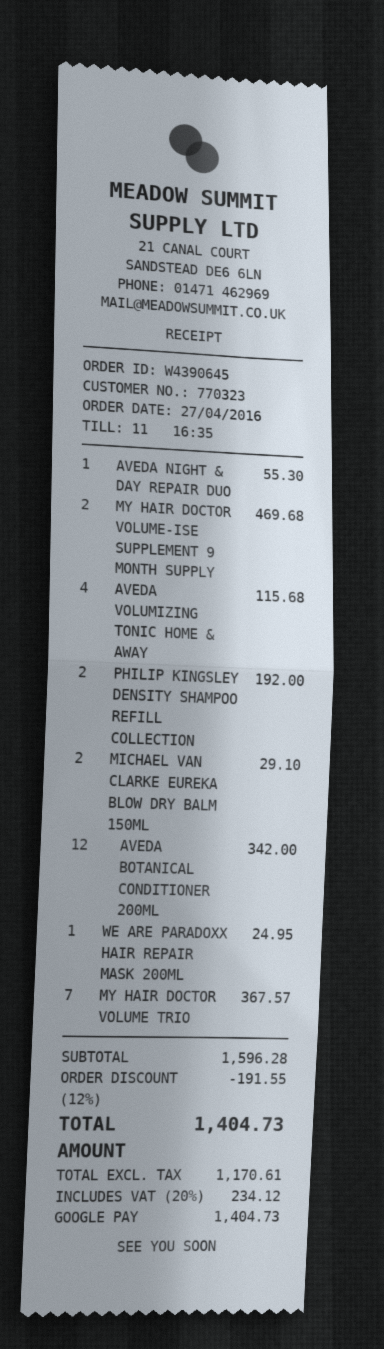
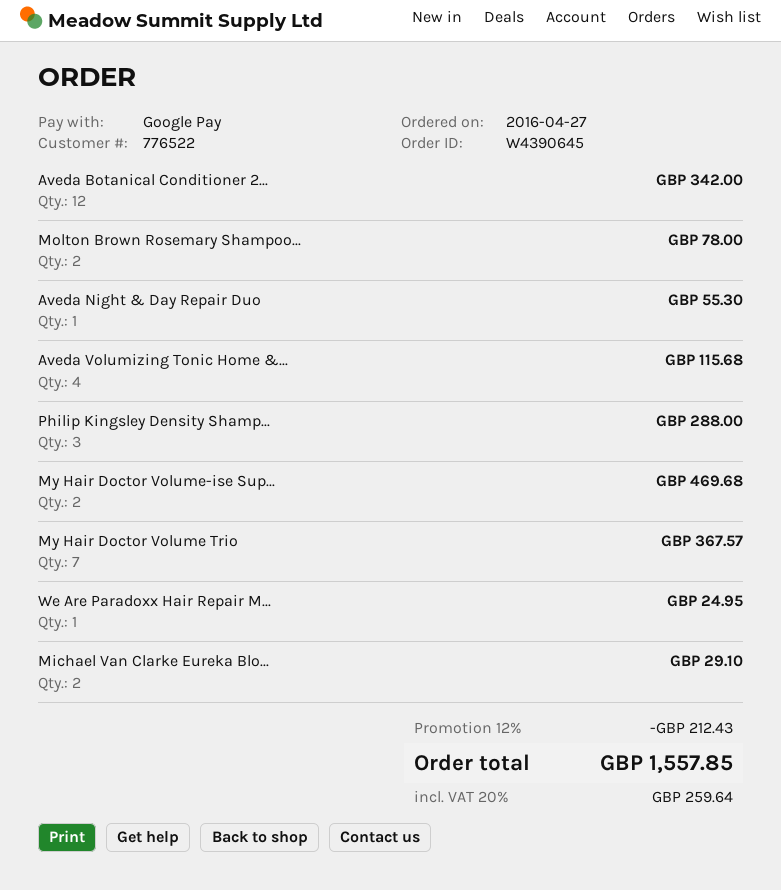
customer number: 770323 -> 776522
PHILIP KINGSLEY DENSITY SHAMPOO REFILL COLLECTION: 2 for 192.00 -> 3 for 288.00
Molton Brown Rosemary Shampoo...: none -> 2 for 78.00
discount: 12% = 191.55 -> 12% = 212.43
tax: 20% = 234.12 -> 20% = 259.64
total: 1404.73 -> 1557.85

